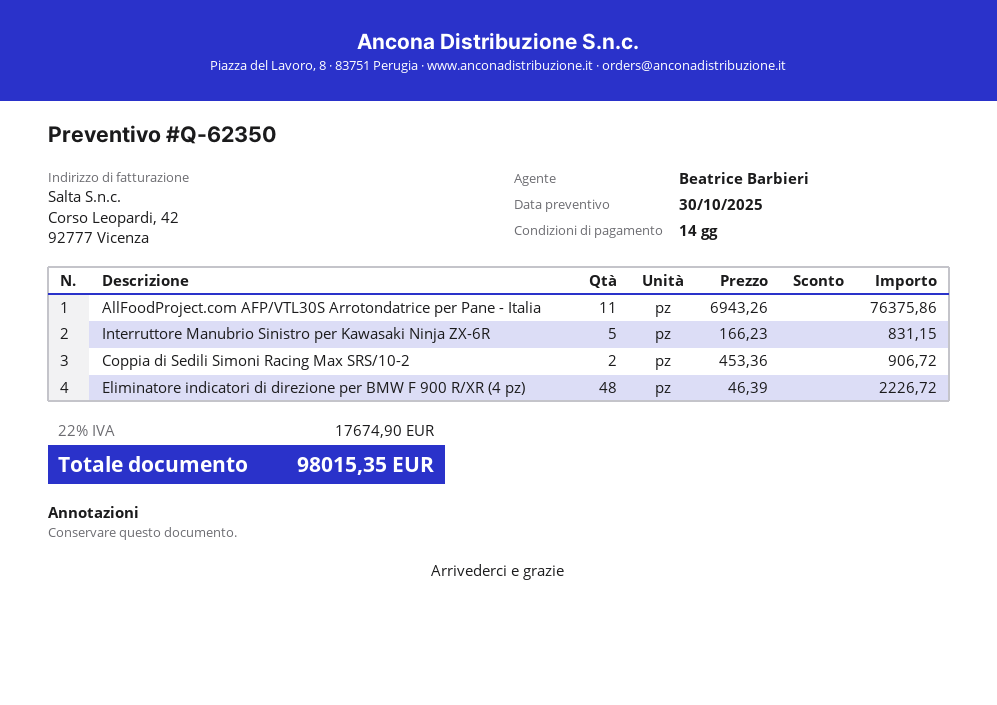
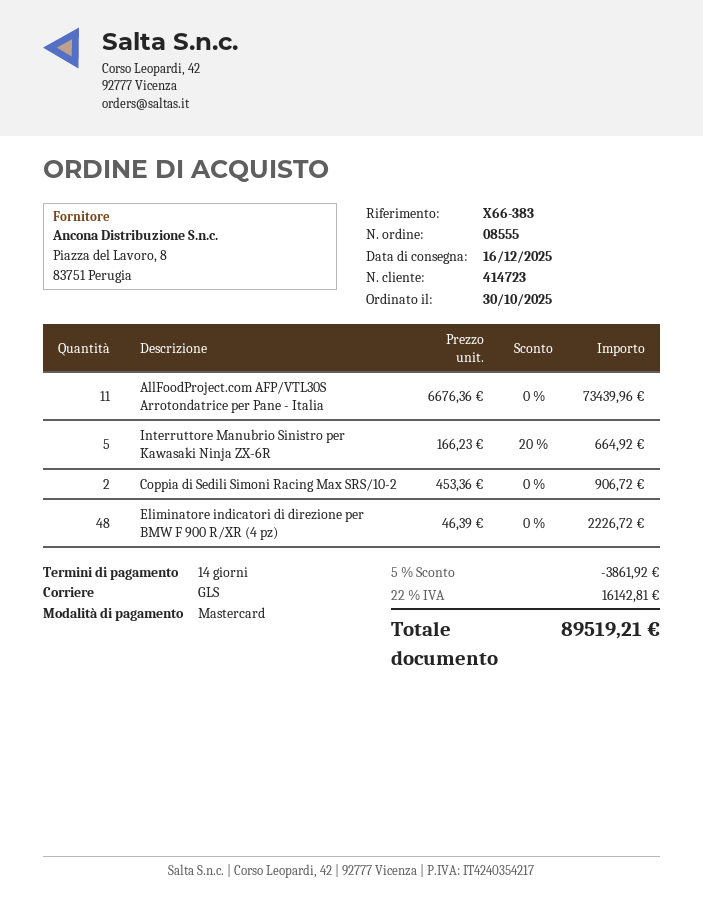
AllFoodProject.com AFP/VTL30S Arrotondatrice per Pane - Italia: 11 x 6943.26 = 76375.86 -> 11 x 6676.36 = 73439.96
Interruttore Manubrio Sinistro per Kawasaki Ninja ZX-6R: 5 x 166.23 = 831.15 -> 5 x 166.23 - 20% = 664.92
discount: none -> 5% = 3861.92
tax: 22% = 17674.90 -> 22% = 16142.81
total: 98015.35 -> 89519.21

